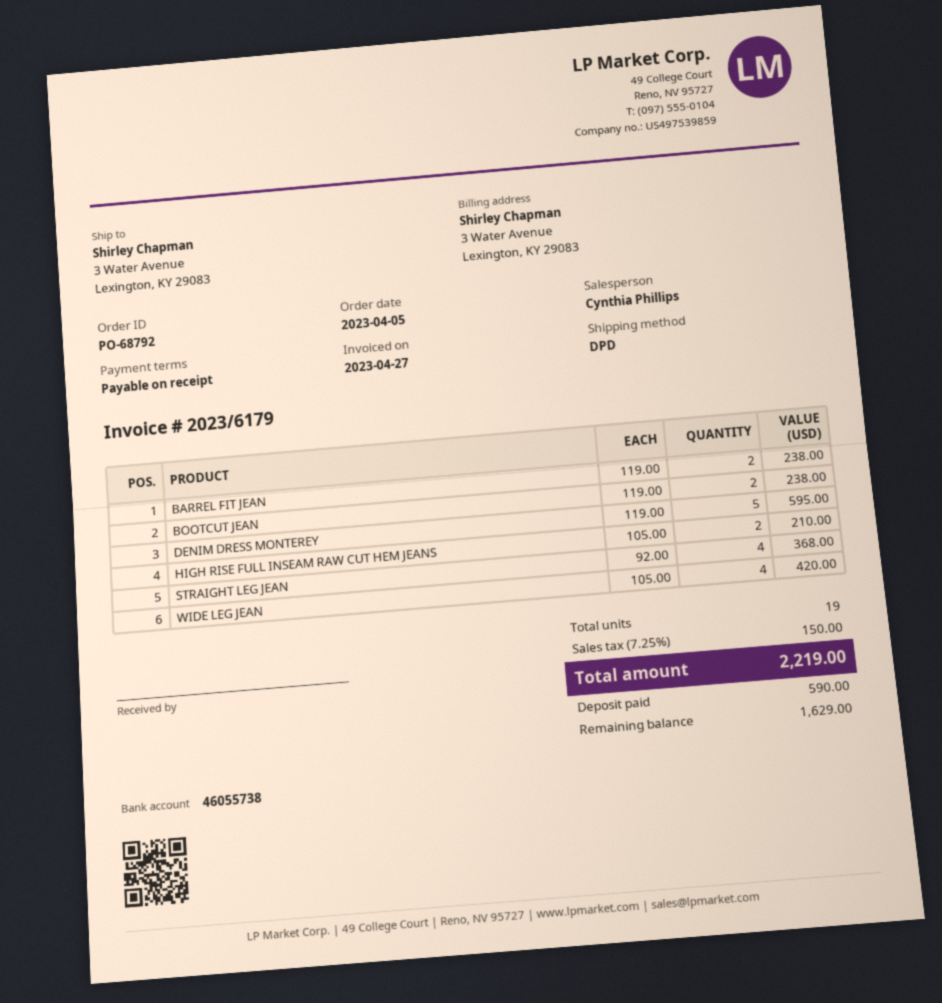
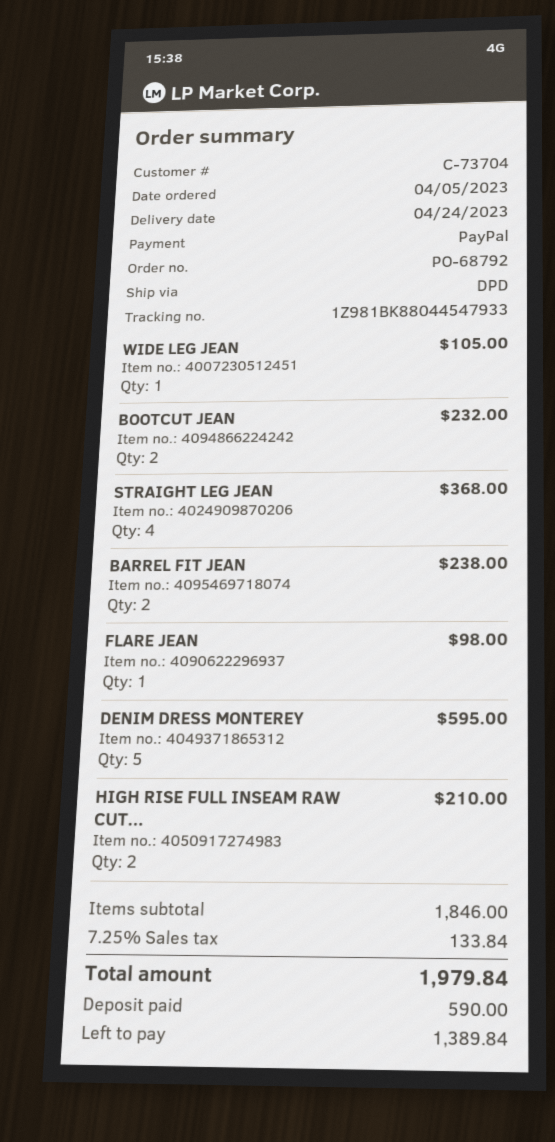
BOOTCUT JEAN: 2 for 238.00 -> 2 for 232.00
WIDE LEG JEAN: 4 for 420.00 -> 1 for 105.00
FLARE JEAN: none -> 1 for 98.00
tax: 7.25% = 150.00 -> 7.25% = 133.84
total: 2219.00 -> 1979.84
balance: 1629.00 -> 1389.84

